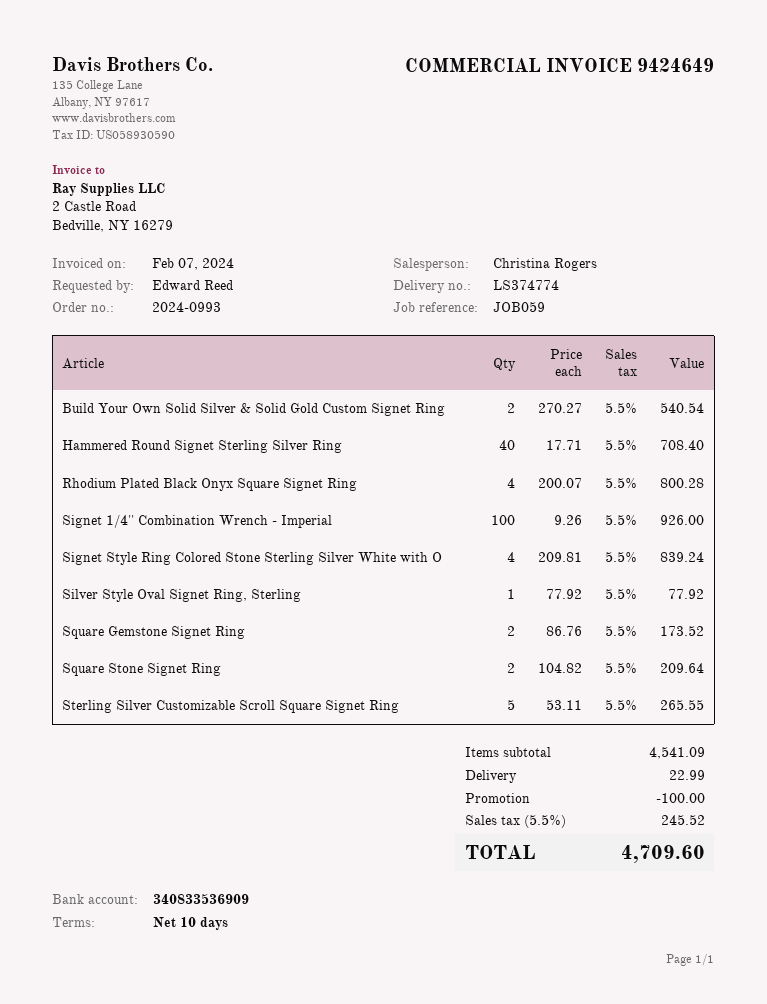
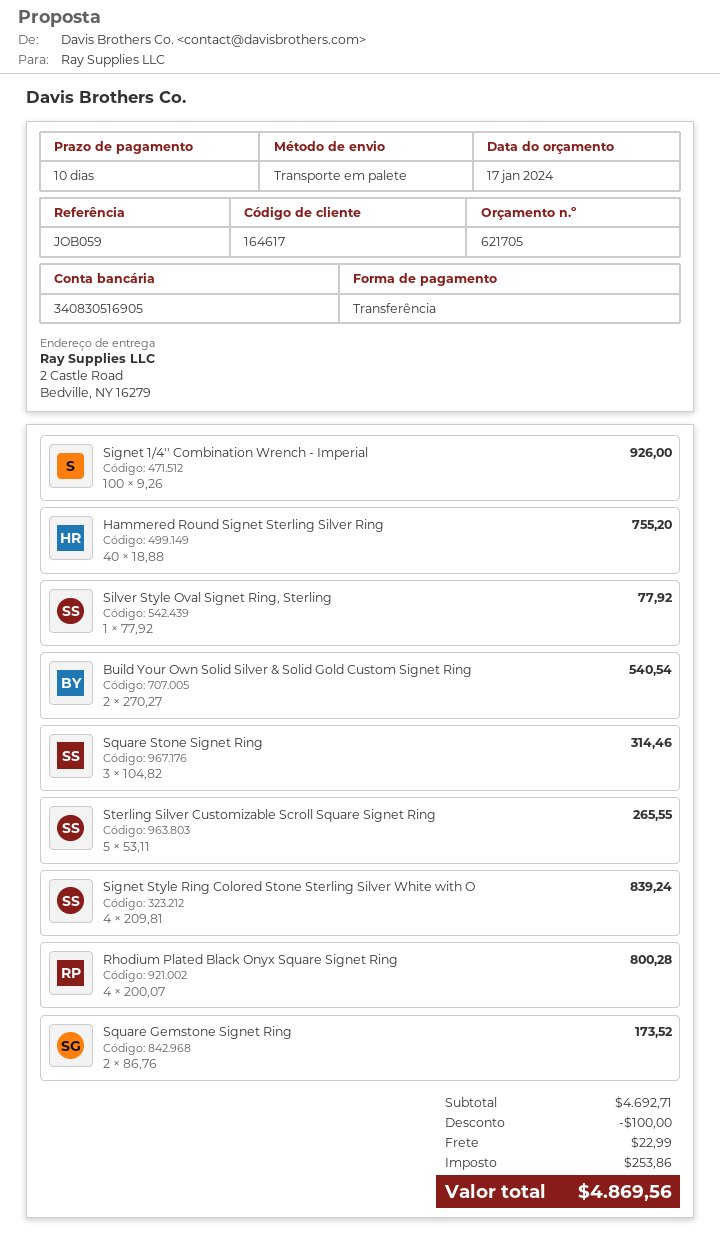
bank account: 340833536909 -> 340830516905
Hammered Round Signet Sterling Silver Ring: 40 x 17.71 = 708.40 -> 40 x 18.88 = 755.20
Square Stone Signet Ring: 2 x 104.82 = 209.64 -> 3 x 104.82 = 314.46
subtotal: 4541.09 -> 4692.71
tax: 245.52 -> 253.86
total: 4709.60 -> 4869.56

